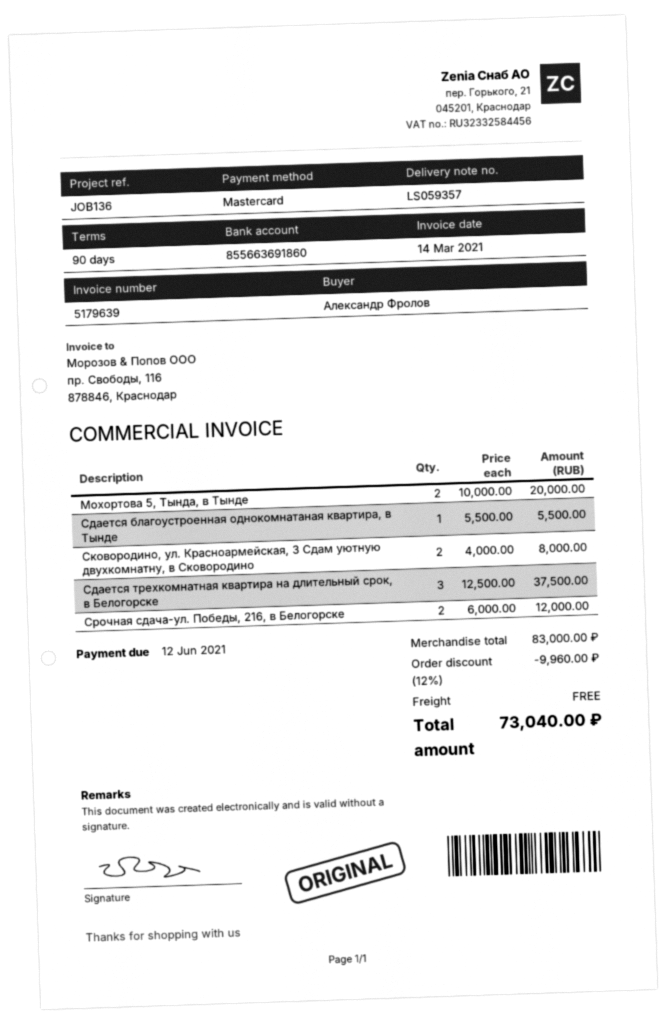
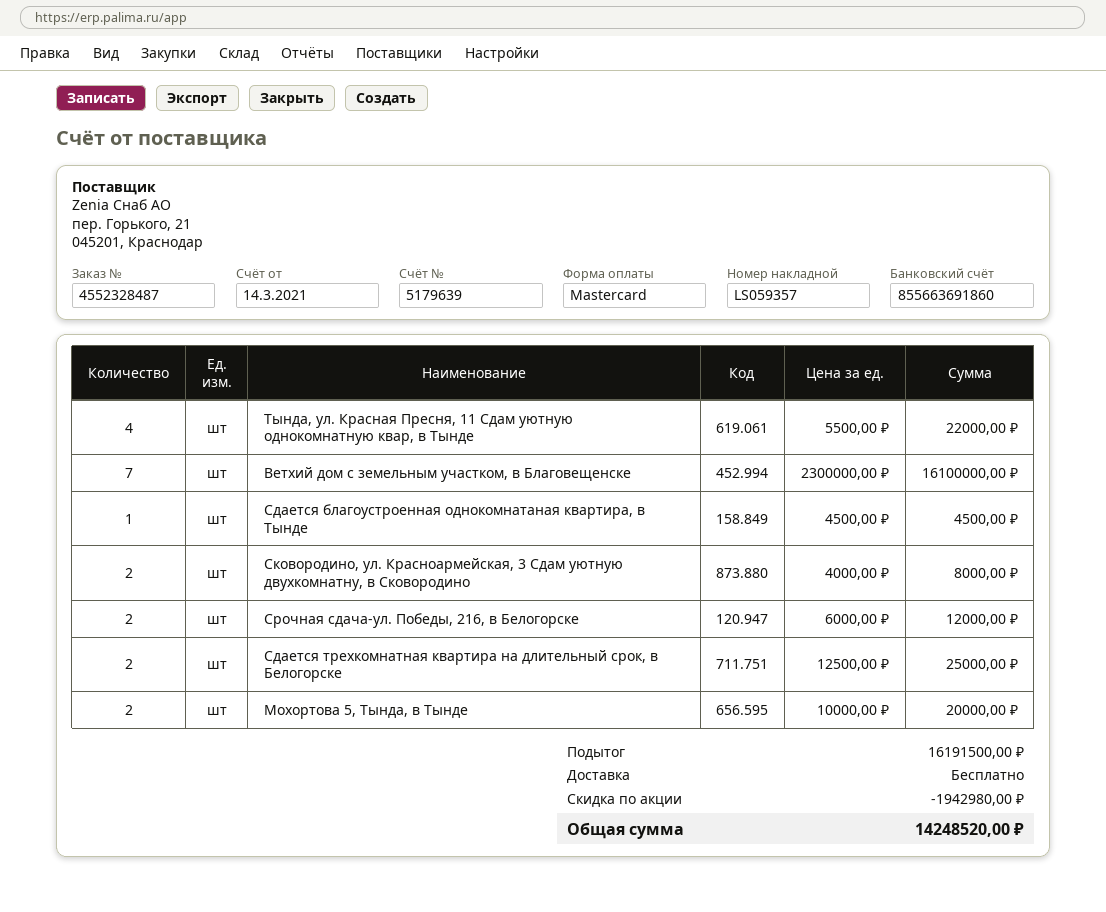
Сдается благоустроенная однокомнатаная квартира, в Тынде: 1 x 5500.00 = 5500.00 -> 1 x 4500.00 = 4500.00
Сдается трехкомнатная квартира на длительный срок, в Белогорске: 3 x 12500.00 = 37500.00 -> 2 x 12500.00 = 25000.00
Тында, ул. Красная Пресня, 11 Сдам уютную однокомнатную квар, в Тынде: none -> 4 x 5500.00 = 22000.00
Ветхий дом с земельным участком, в Благовещенске: none -> 7 x 2300000.00 = 16100000.00
subtotal: 83000.00 -> 16191500.00
discount: 9960.00 -> 1942980.00
total: 73040.00 -> 14248520.00

